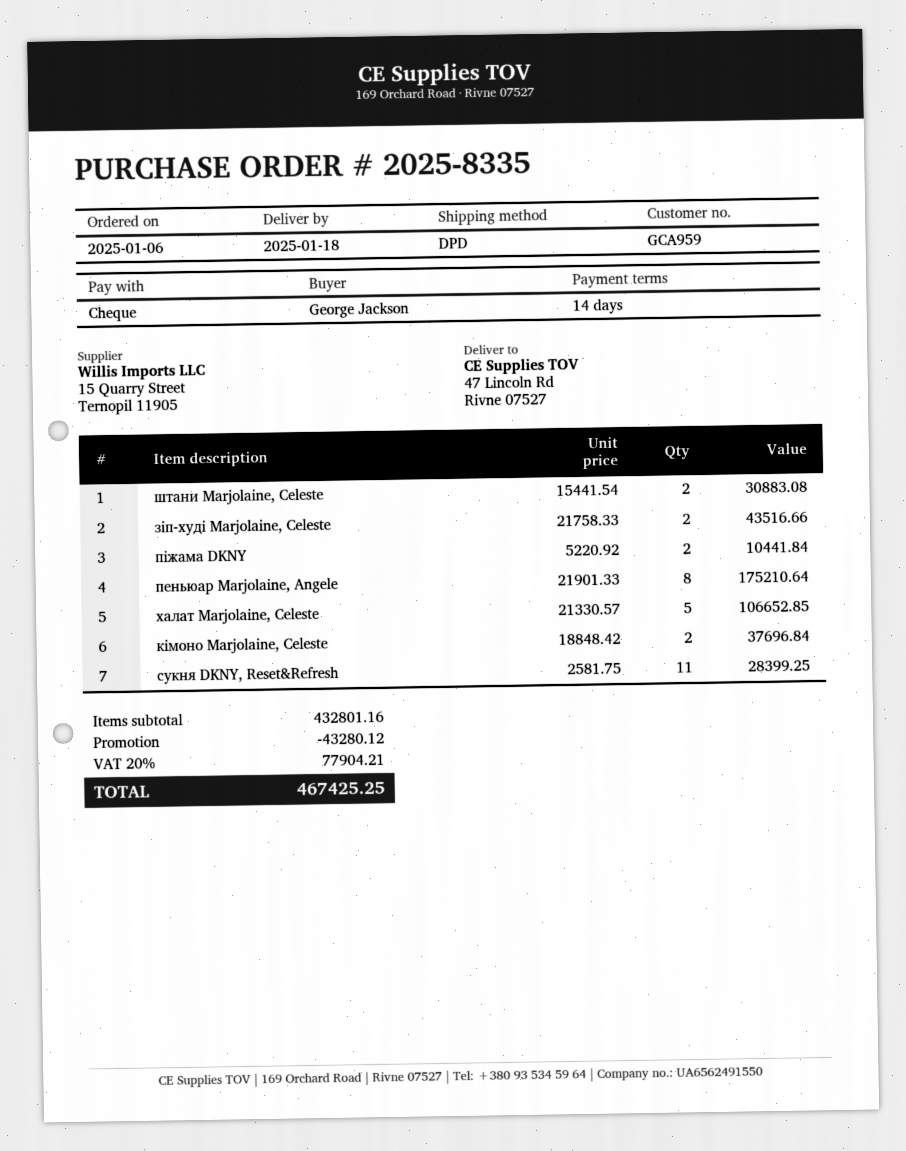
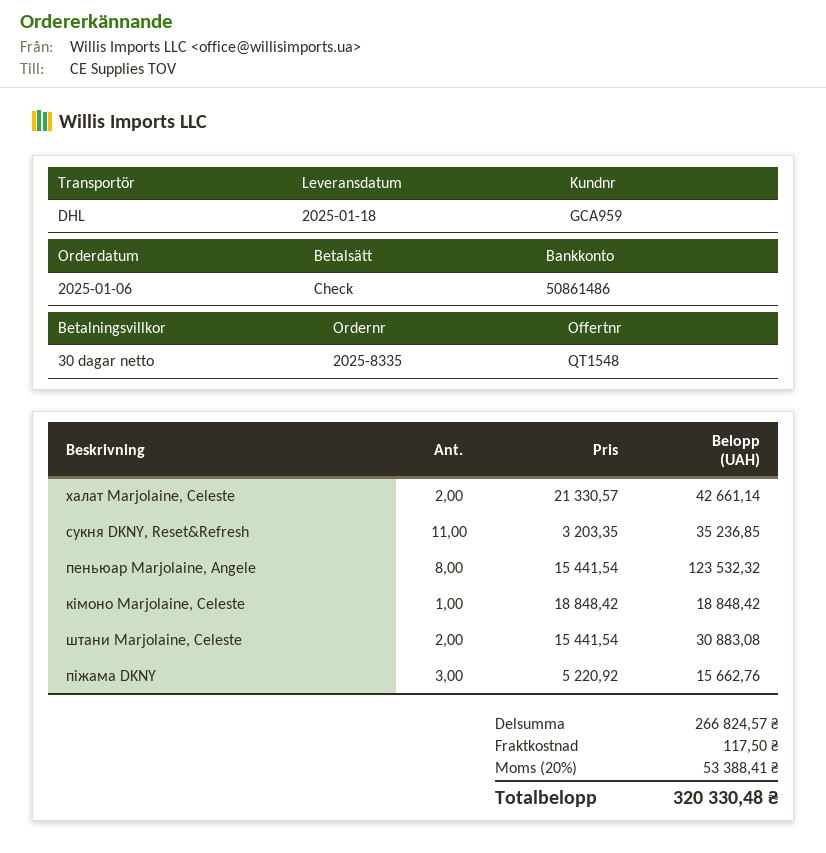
payment terms: 14 days -> 30 days
shipping method: DPD -> DHL
зіп-худі Marjolaine, Celeste: 2 x 21758.33 = 43516.66 -> none
піжама DKNY: 2 x 5220.92 = 10441.84 -> 3 x 5220.92 = 15662.76
пеньюар Marjolaine, Angele: 8 x 21901.33 = 175210.64 -> 8 x 15441.54 = 123532.32
халат Marjolaine, Celeste: 5 x 21330.57 = 106652.85 -> 2 x 21330.57 = 42661.14
кiмоно Marjolaine, Celeste: 2 x 18848.42 = 37696.84 -> 1 x 18848.42 = 18848.42
сукня DKNY, Reset&Refresh: 11 x 2581.75 = 28399.25 -> 11 x 3203.35 = 35236.85
subtotal: 432801.16 -> 266824.57
discount: 43280.12 -> none
shipping: none -> 117.50
tax: 20% = 77904.21 -> 20% = 53388.41
total: 467425.25 -> 320330.48

